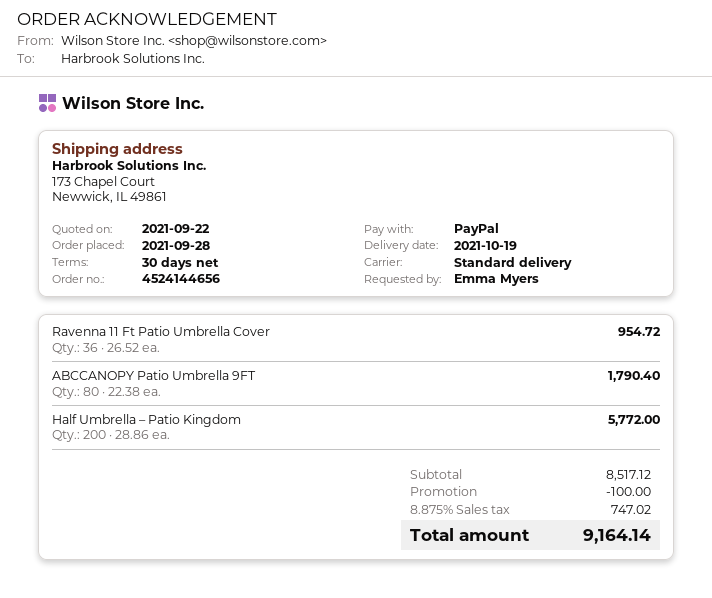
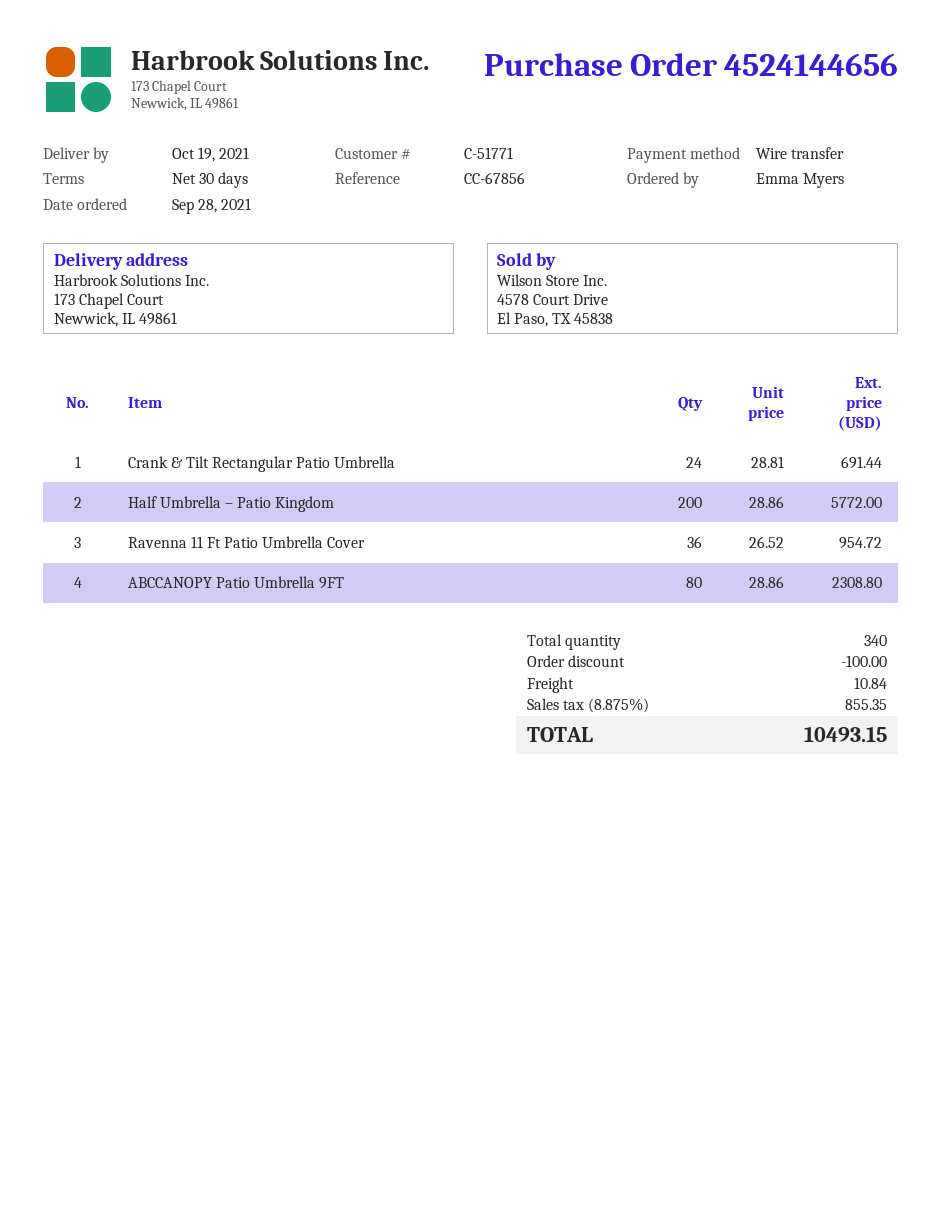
payment method: PayPal -> bank transfer
ABCCANOPY Patio Umbrella 9FT: 80 x 22.38 = 1790.40 -> 80 x 28.86 = 2308.80
Crank & Tilt Rectangular Patio Umbrella: none -> 24 x 28.81 = 691.44
shipping: none -> 10.84
tax: 8.875% = 747.02 -> 8.875% = 855.35
total: 9164.14 -> 10493.15

